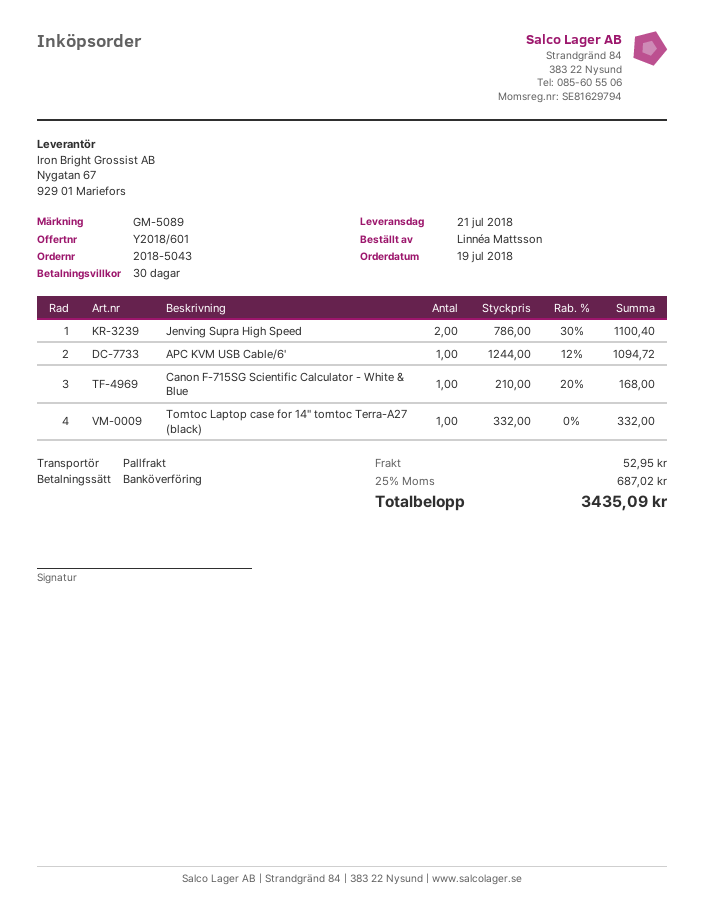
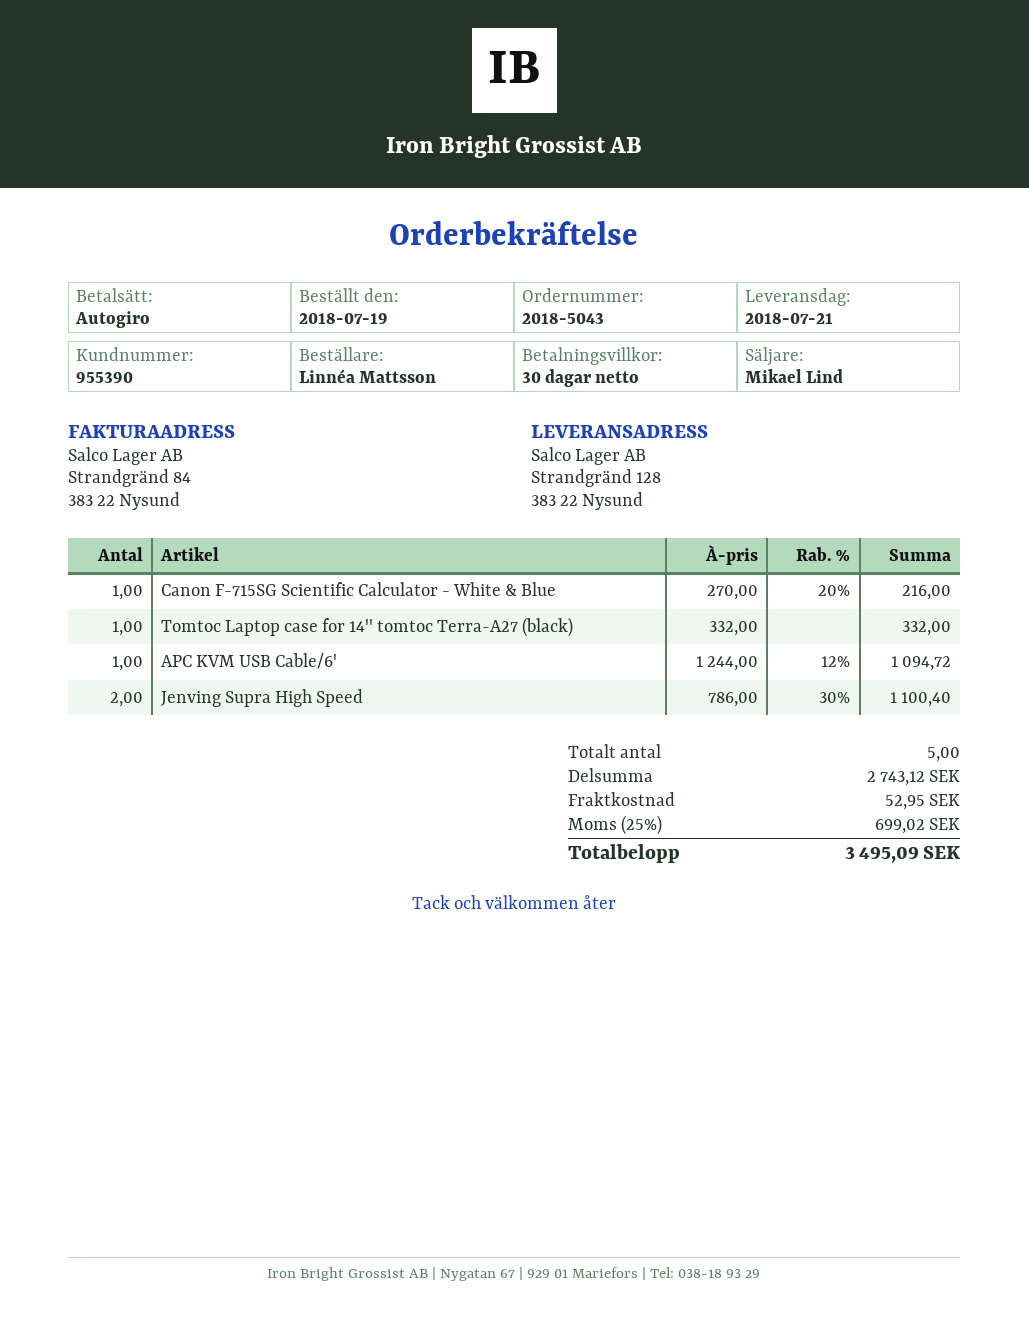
payment method: bank transfer -> direct debit
Canon F-715SG Scientific Calculator - White & Blue: 1 x 210.00 - 20% = 168.00 -> 1 x 270.00 - 20% = 216.00
tax: 25% = 687.02 -> 25% = 699.02
total: 3435.09 -> 3495.09

